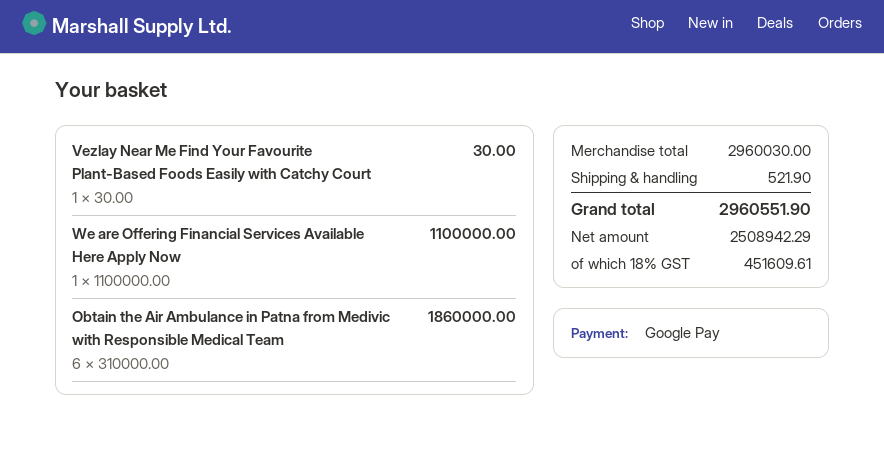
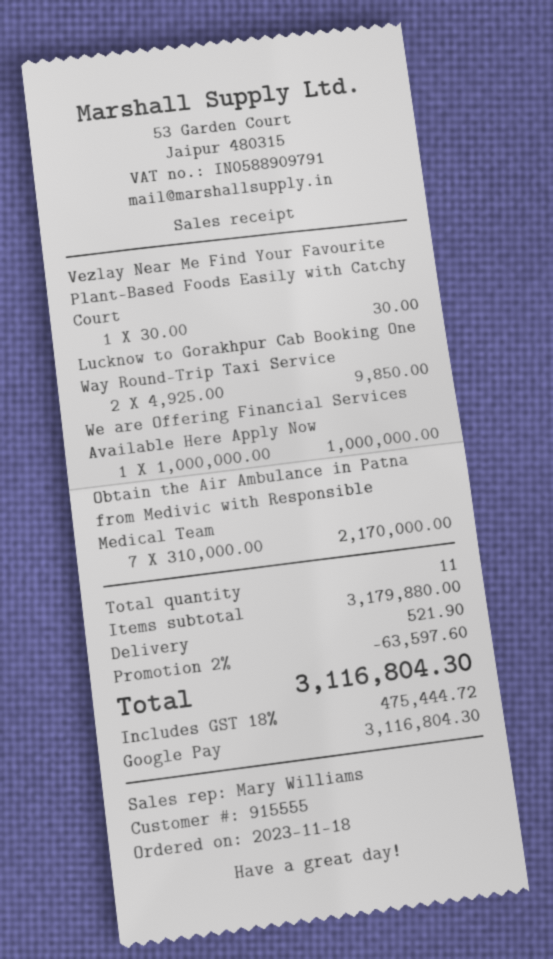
We are Offering Financial Services Available Here Apply Now: 1 x 1100000.00 = 1100000.00 -> 1 x 1000000.00 = 1000000.00
Obtain the Air Ambulance in Patna from Medivic with Responsible Medical Team: 6 x 310000.00 = 1860000.00 -> 7 x 310000.00 = 2170000.00
Lucknow to Gorakhpur Cab Booking One Way Round-Trip Taxi Service: none -> 2 x 4925.00 = 9850.00
subtotal: 2960030.00 -> 3179880.00
discount: none -> 2% = 63597.60
tax: 18% = 451609.61 -> 18% = 475444.72
total: 2960551.90 -> 3116804.30

